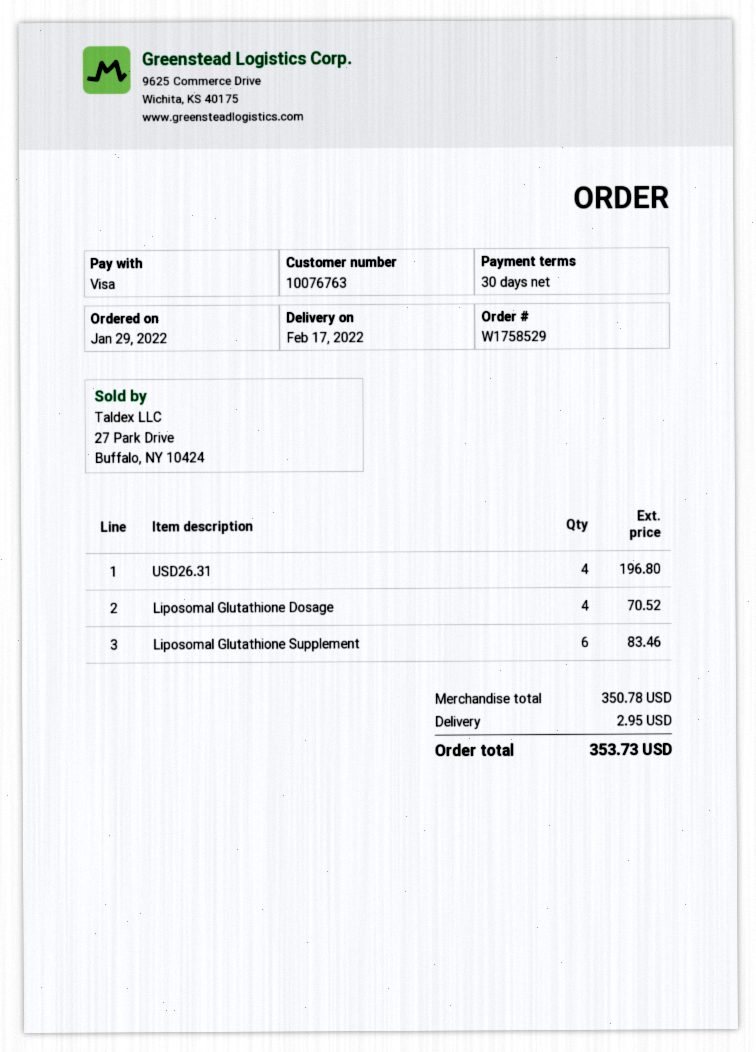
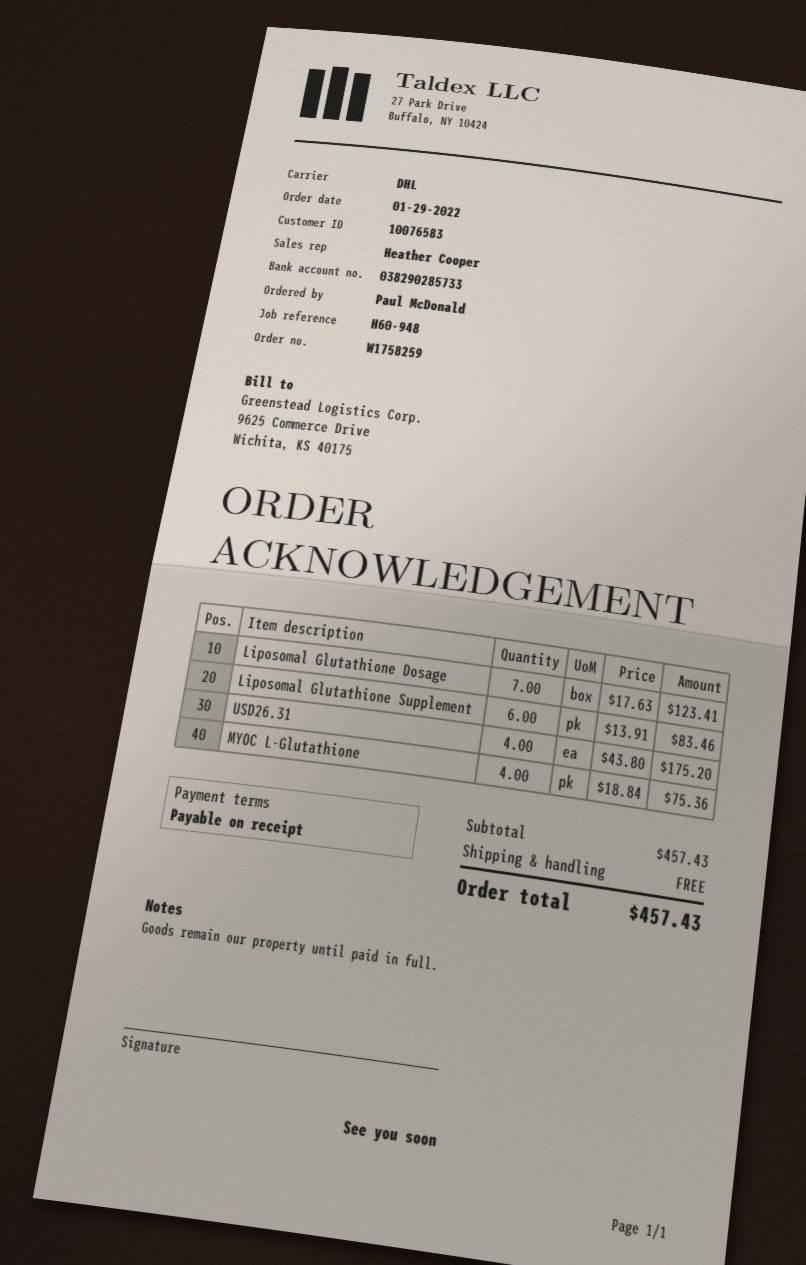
order number: W1758529 -> W1758259
payment terms: 30 days -> on receipt
customer number: 10076763 -> 10076583
USD26.31: 4 for 196.80 -> 4 for 175.20
Liposomal Glutathione Dosage: 4 for 70.52 -> 7 for 123.41
MYOC L-Glutathione: none -> 4 for 75.36
subtotal: 350.78 -> 457.43
shipping: 2.95 -> 0.00
total: 353.73 -> 457.43

